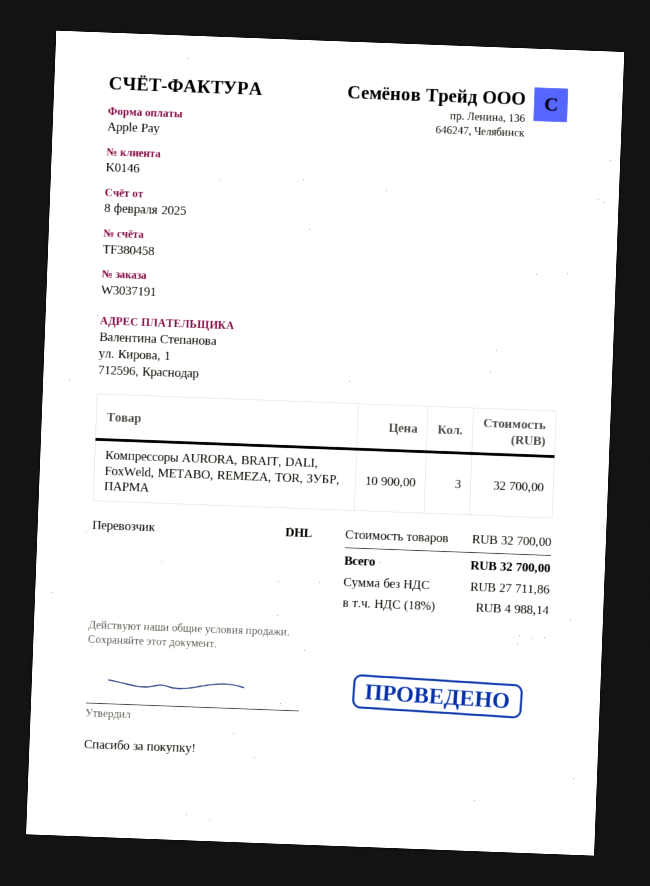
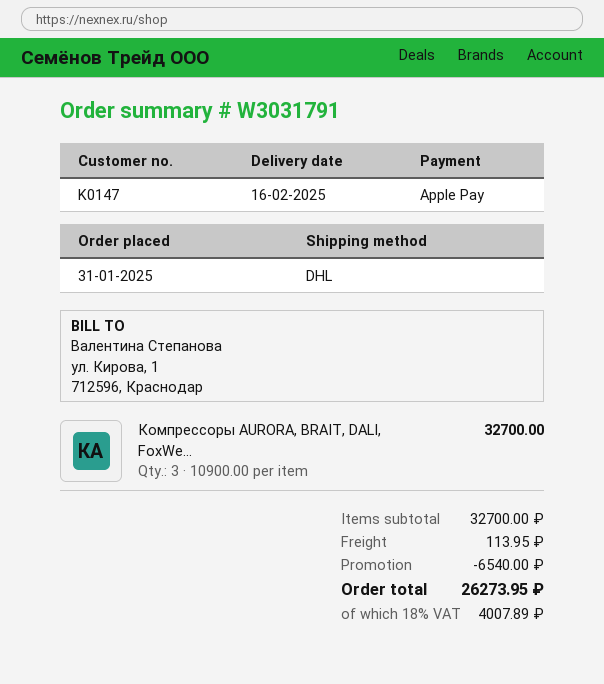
order number: W3037191 -> W3031791
customer number: K0146 -> K0147
discount: none -> 6540.00
shipping: none -> 113.95
tax: 18% = 4988.14 -> 18% = 4007.89
total: 32700.00 -> 26273.95

